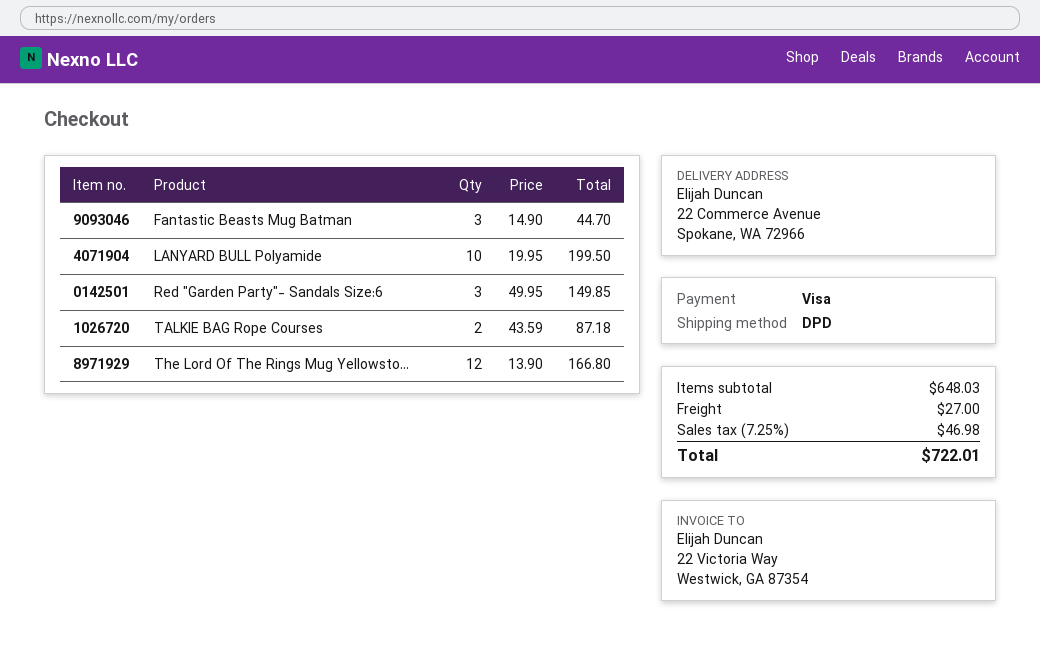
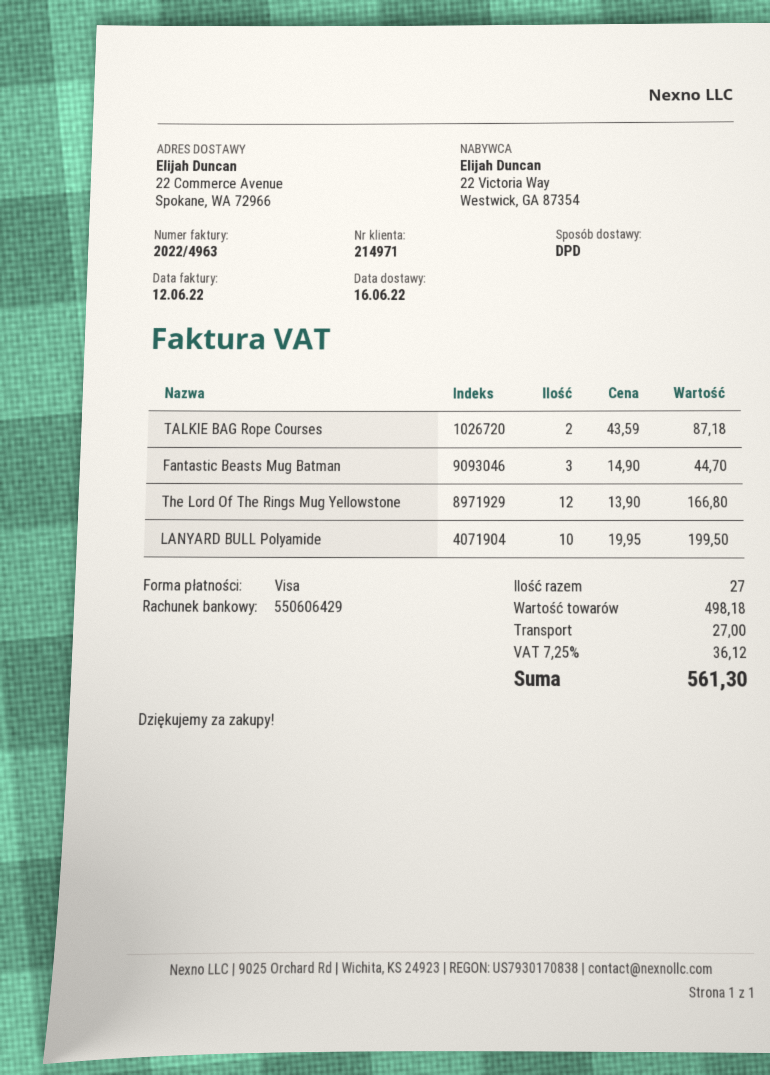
Red "Garden Party"- Sandals Size:6: 3 x 49.95 = 149.85 -> none
subtotal: 648.03 -> 498.18
tax: 7.25% = 46.98 -> 7.25% = 36.12
total: 722.01 -> 561.30

